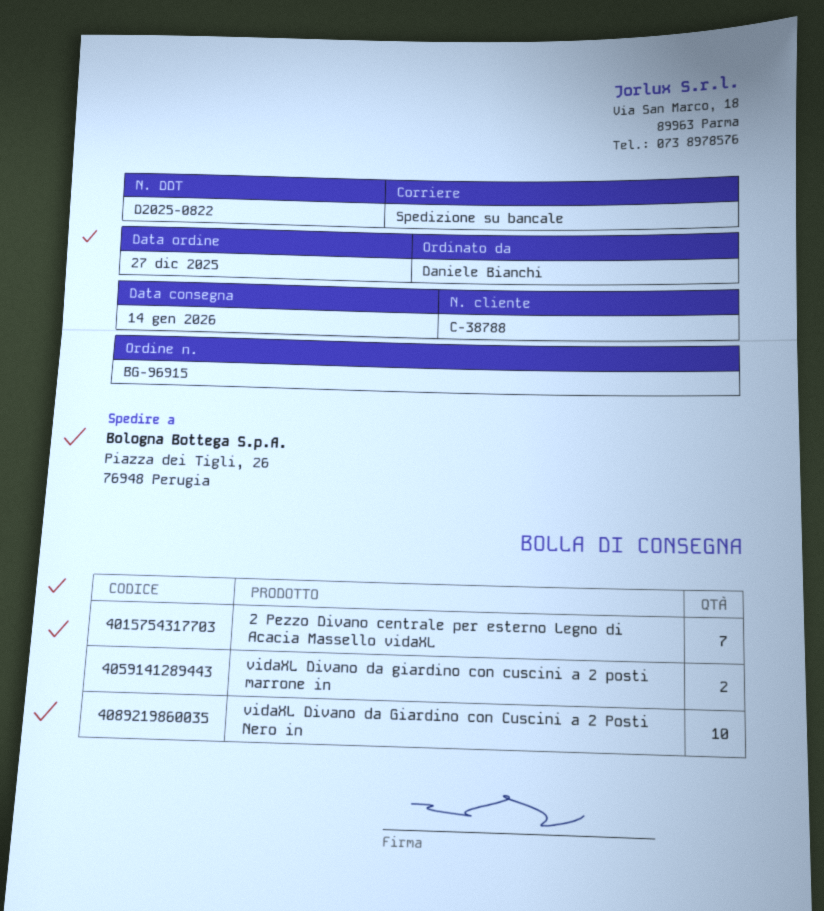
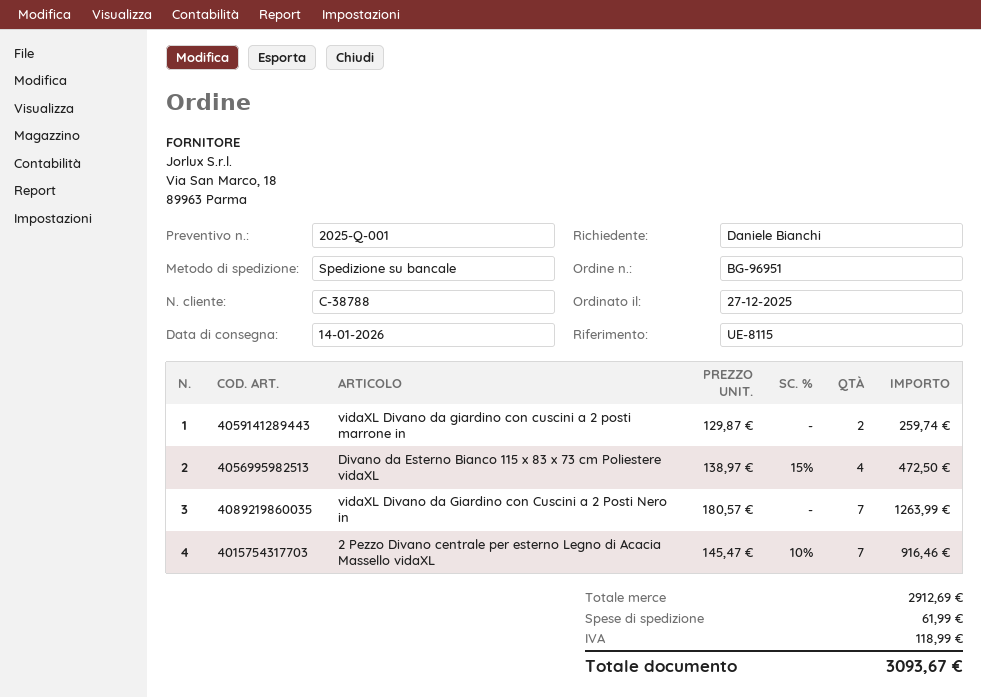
order number: BG-96915 -> BG-96951
vidaXL Divano da Giardino con Cuscini a 2 Posti Nero in: 10 -> 7
Divano da Esterno Bianco 115 x 83 x 73 cm Poliestere vidaXL: none -> 4

